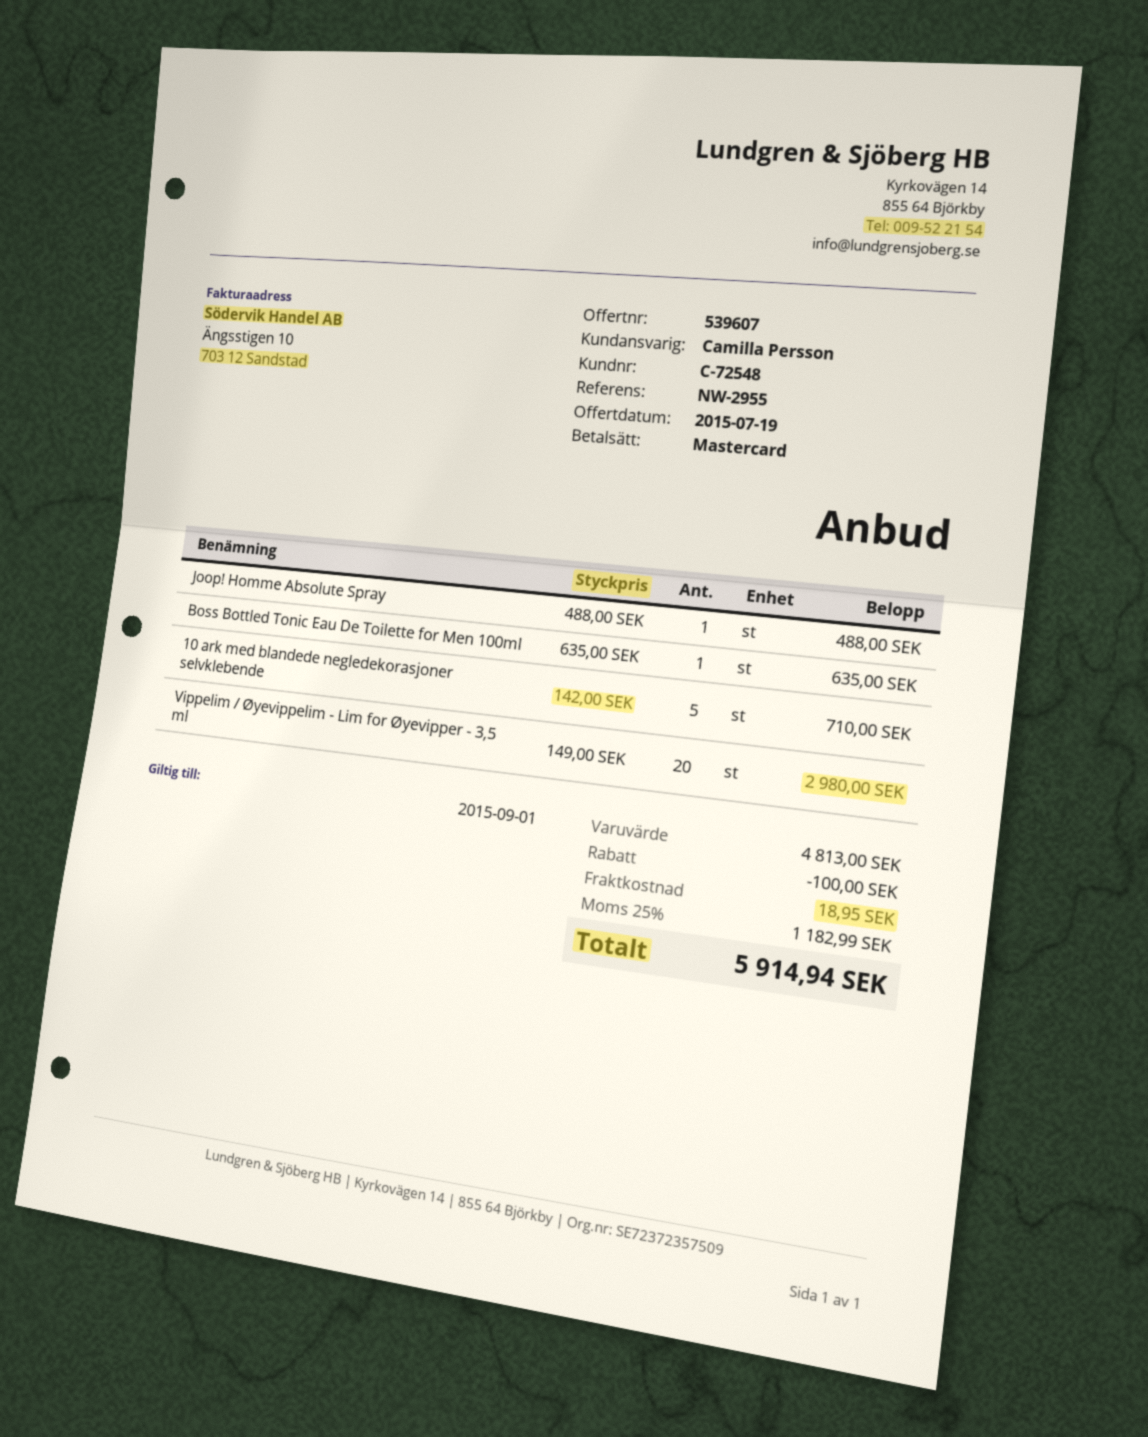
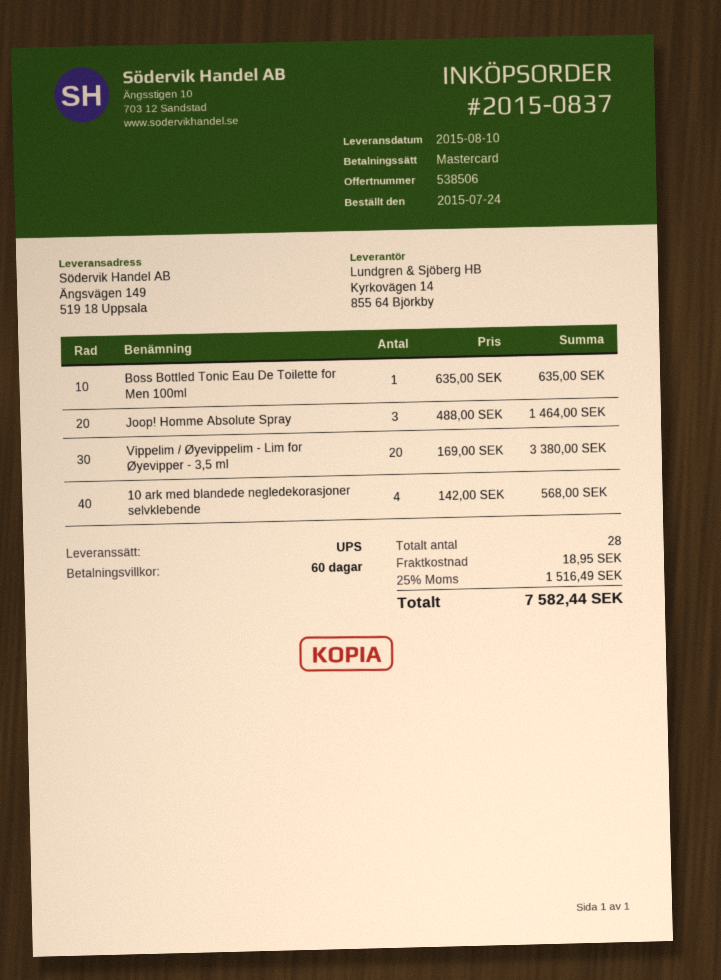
quote number: 539607 -> 538506
Joop! Homme Absolute Spray: 1 x 488.00 = 488.00 -> 3 x 488.00 = 1464.00
10 ark med blandede negledekorasjoner selvklebende: 5 x 142.00 = 710.00 -> 4 x 142.00 = 568.00
Vippelim / Øyevippelim - Lim for Øyevipper - 3,5 ml: 20 x 149.00 = 2980.00 -> 20 x 169.00 = 3380.00
discount: 100.00 -> none
tax: 25% = 1182.99 -> 25% = 1516.49
total: 5914.94 -> 7582.44

